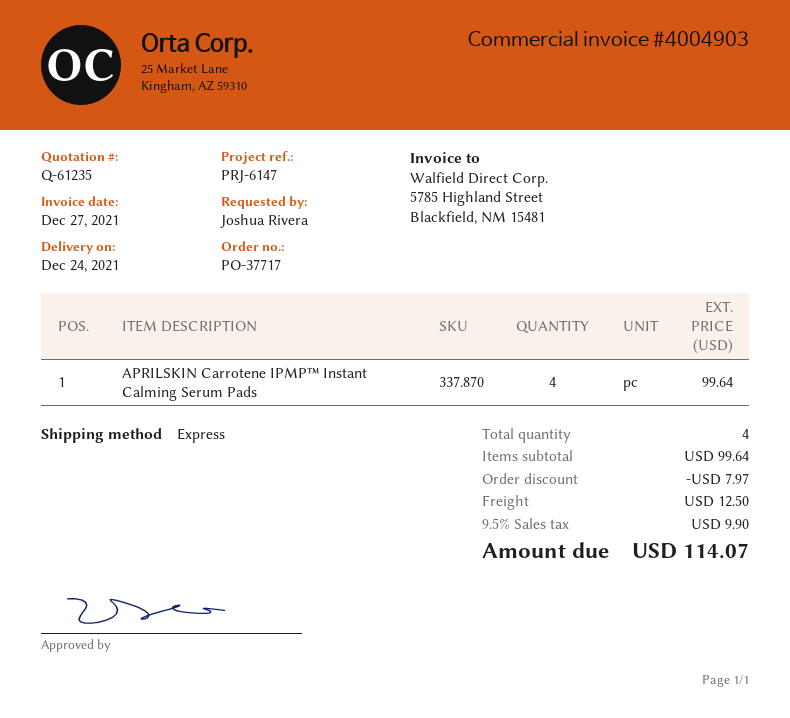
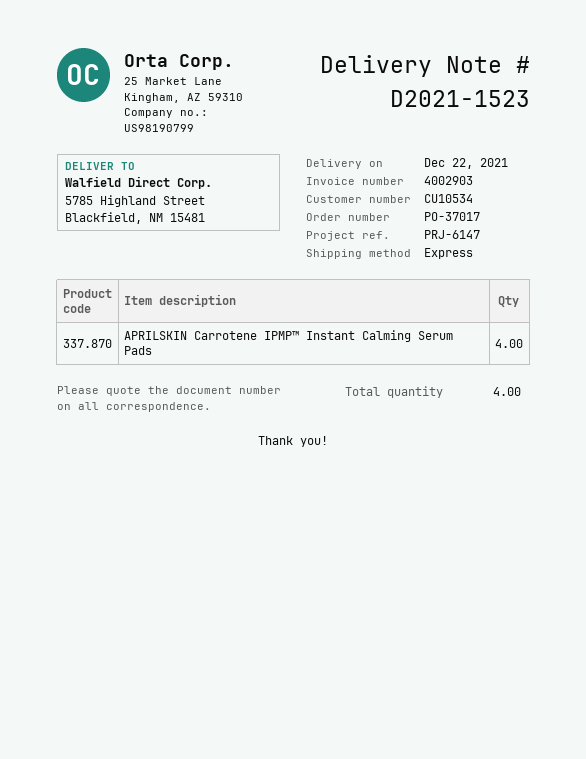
order number: PO-37717 -> PO-37017
delivery date: 2021-12-24 -> 2021-12-22
invoice number: 4004903 -> 4002903

